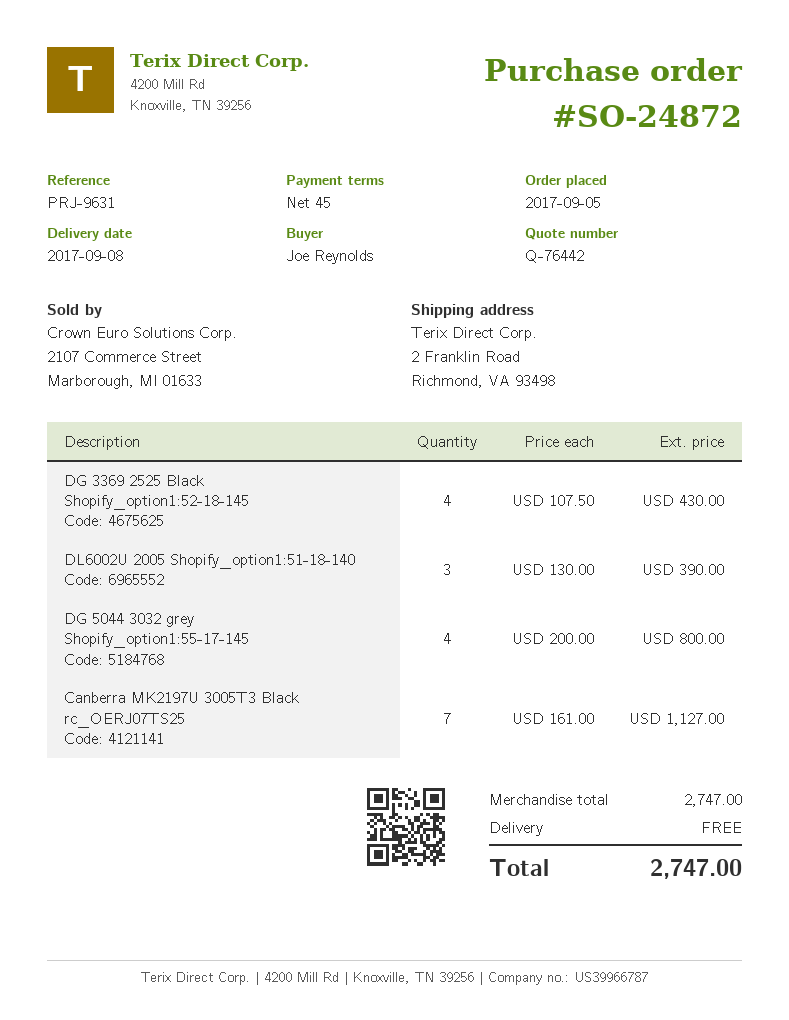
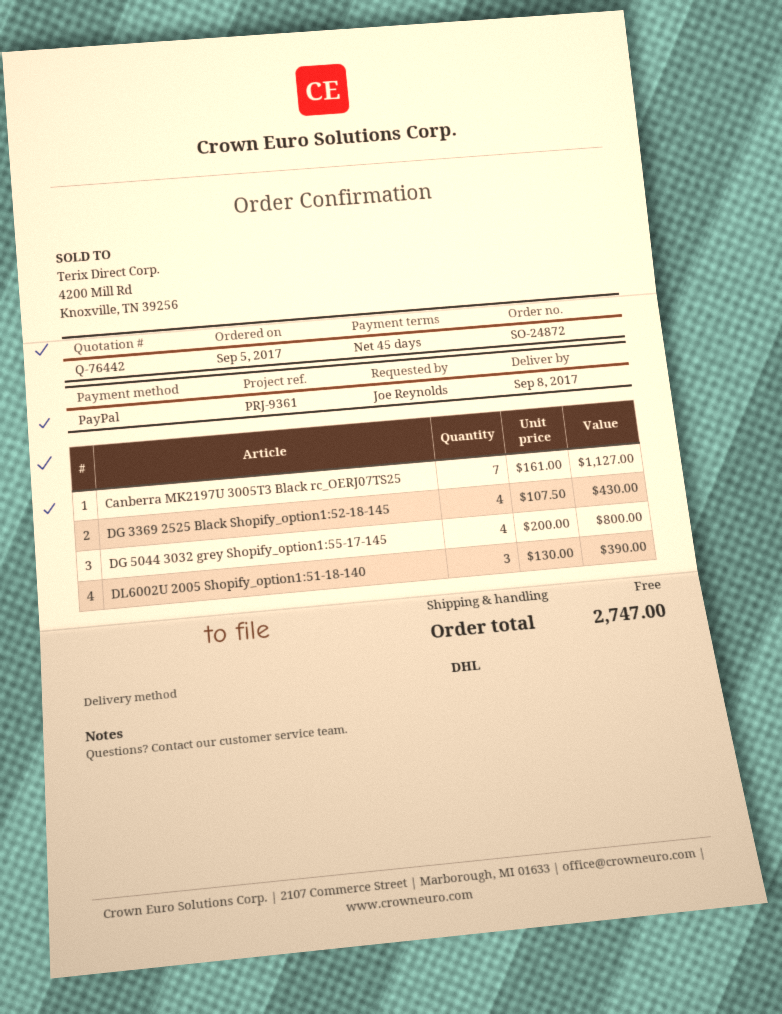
reference: PRJ-9631 -> PRJ-9361

